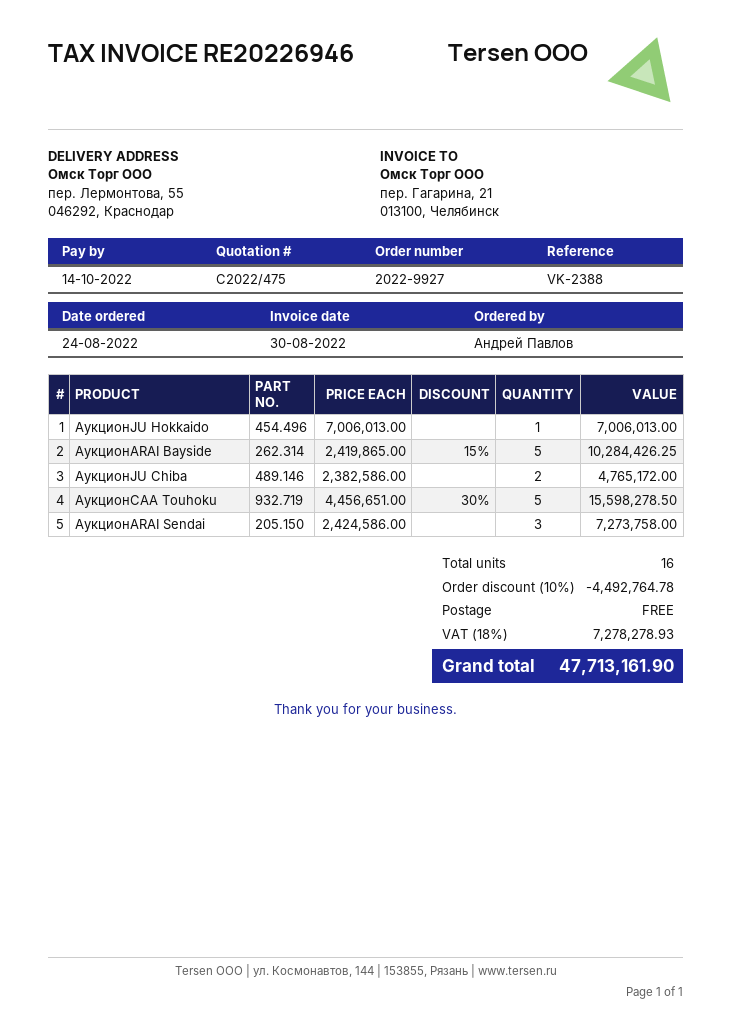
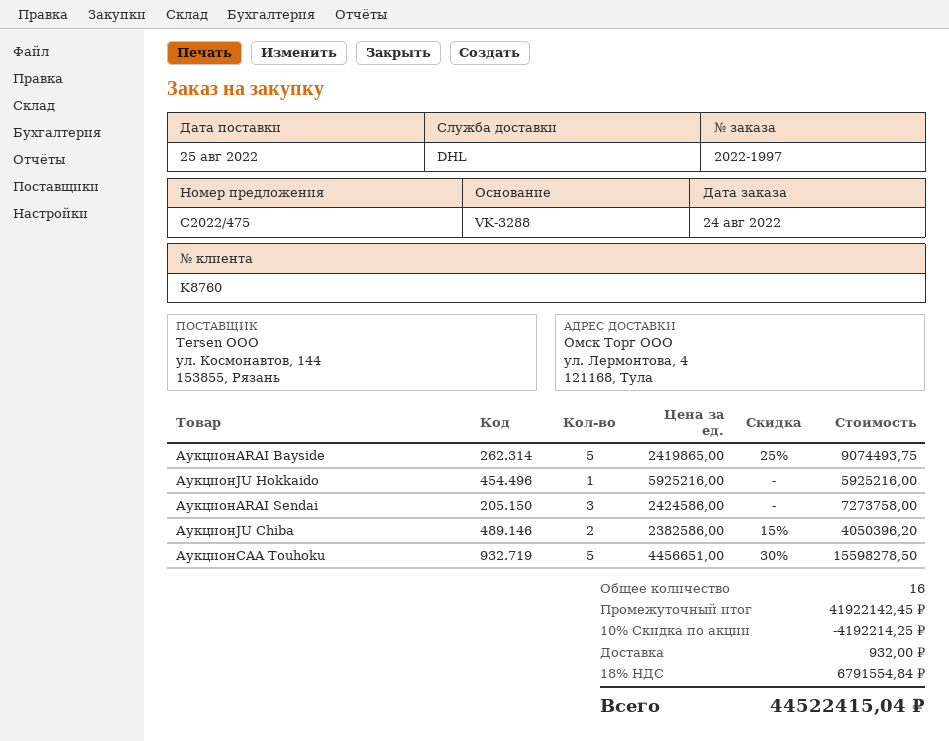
order number: 2022-9927 -> 2022-1997
reference: VK-2388 -> VK-3288
ship to: пер. Лермонтова, 55, 046292, Краснодар -> ул. Лермонтова, 4, 121168, Тула
АукционJU Hokkaido: 1 x 7006013.00 = 7006013.00 -> 1 x 5925216.00 = 5925216.00
АукционARAI Bayside: 5 x 2419865.00 - 15% = 10284426.25 -> 5 x 2419865.00 - 25% = 9074493.75
АукционJU Chiba: 2 x 2382586.00 = 4765172.00 -> 2 x 2382586.00 - 15% = 4050396.20
discount: 10% = 4492764.78 -> 10% = 4192214.25
shipping: 0.00 -> 932.00
tax: 18% = 7278278.93 -> 18% = 6791554.84
total: 47713161.90 -> 44522415.04

